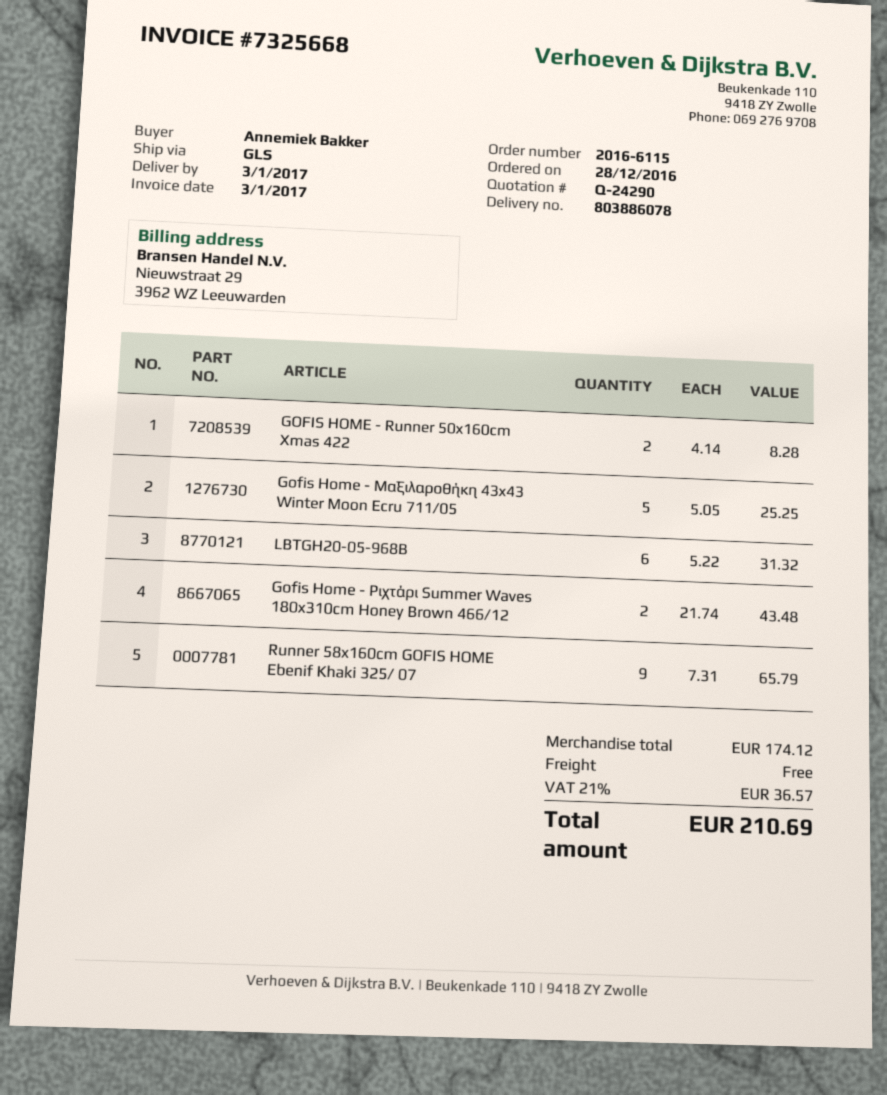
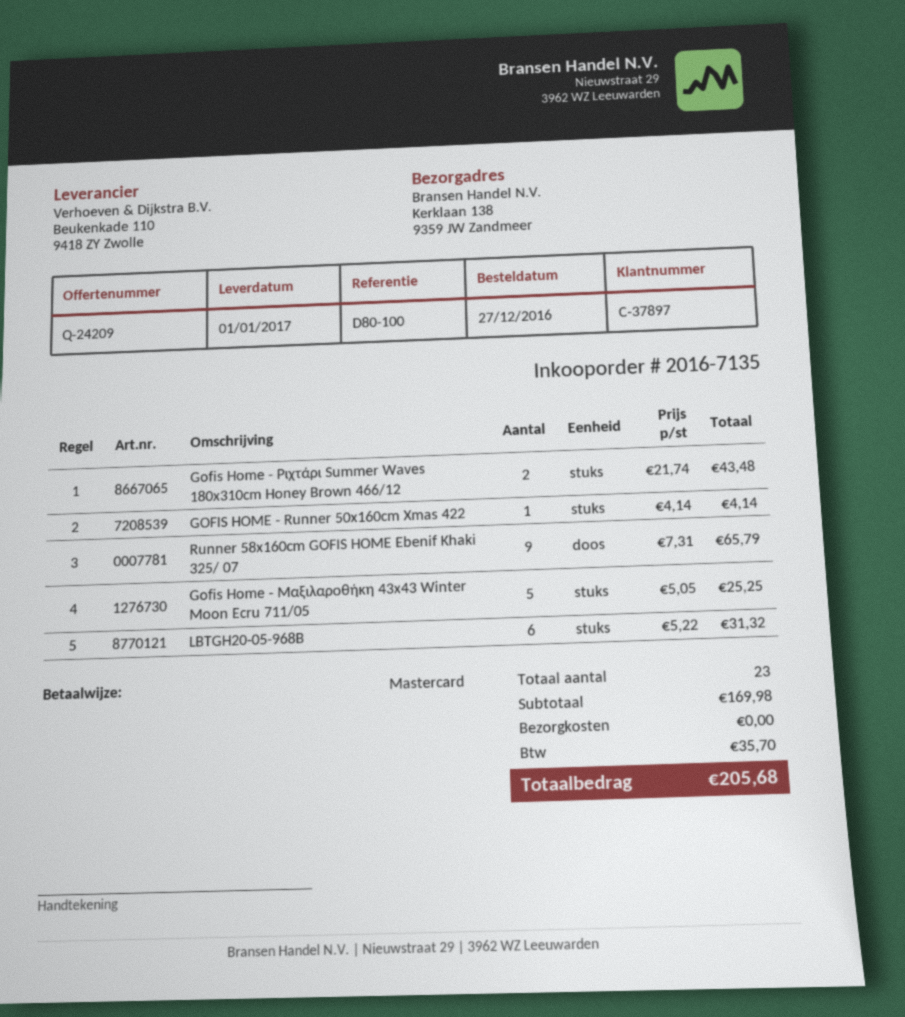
quote number: Q-24290 -> Q-24209
order number: 2016-6115 -> 2016-7135
order date: 2016-12-28 -> 2016-12-27
delivery date: 2017-01-03 -> 2017-01-01
GOFIS HOME - Runner 50x160cm Xmas 422: 2 x 4.14 = 8.28 -> 1 x 4.14 = 4.14
subtotal: 174.12 -> 169.98
tax: 36.57 -> 35.70
total: 210.69 -> 205.68

